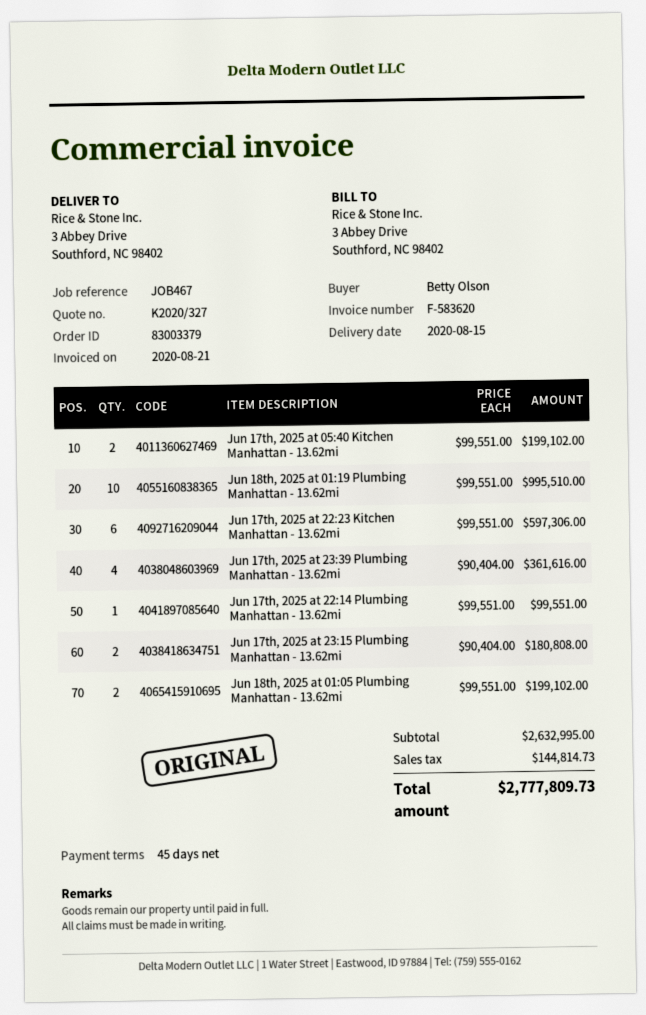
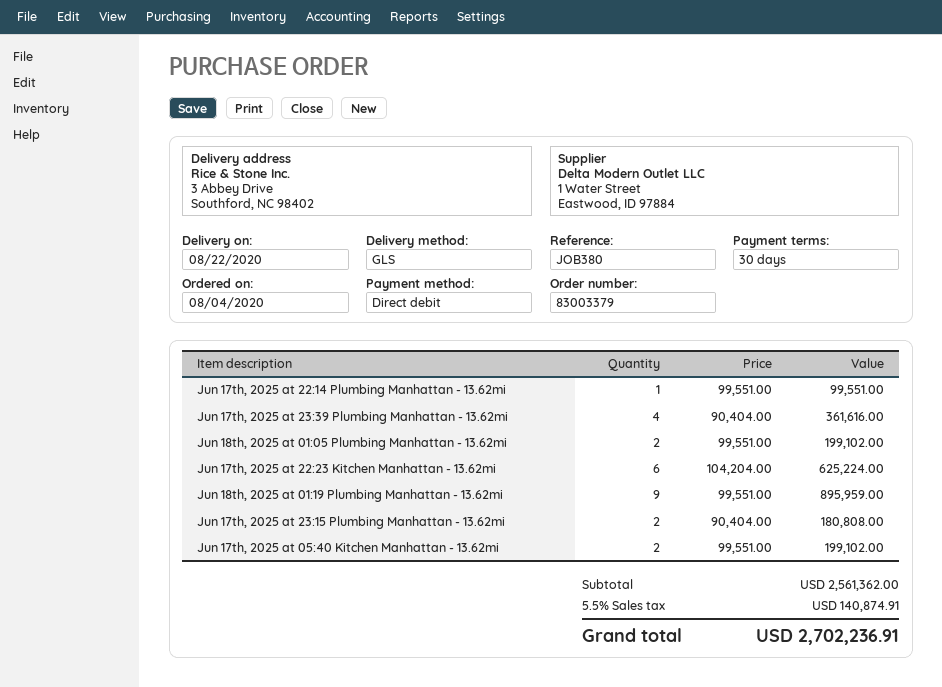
delivery date: 2020-08-15 -> 2020-08-22
payment terms: 45 days -> 30 days
reference: JOB467 -> JOB380
Jun 18th, 2025 at 01:19 Plumbing Manhattan - 13.62mi: 10 x 99551.00 = 995510.00 -> 9 x 99551.00 = 895959.00
Jun 17th, 2025 at 22:23 Kitchen Manhattan - 13.62mi: 6 x 99551.00 = 597306.00 -> 6 x 104204.00 = 625224.00
subtotal: 2632995.00 -> 2561362.00
tax: 144814.73 -> 140874.91
total: 2777809.73 -> 2702236.91

